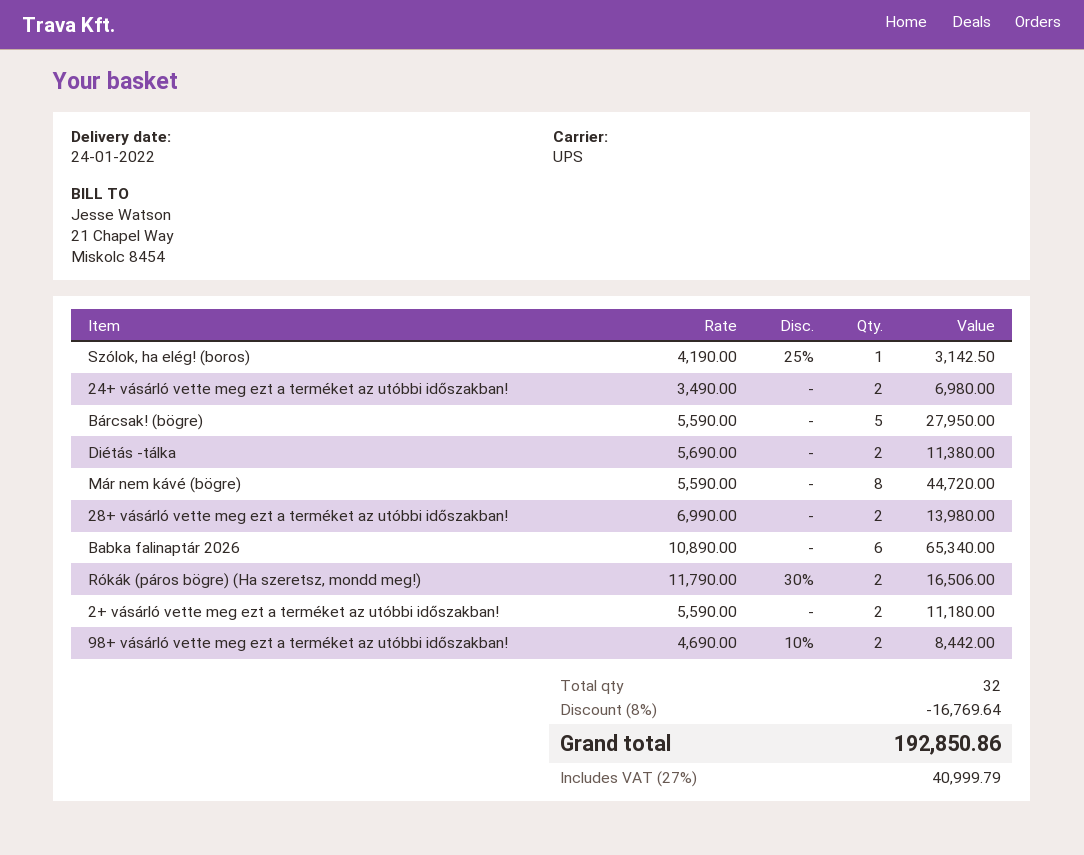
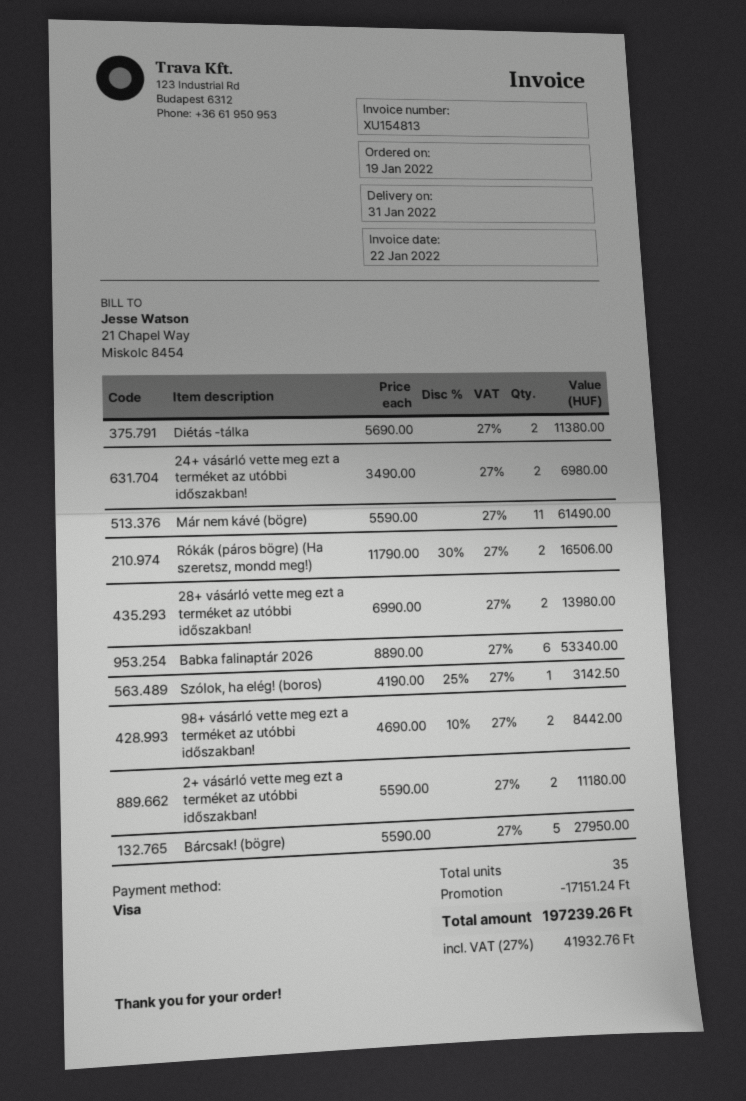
delivery date: 2022-01-24 -> 2022-01-31
Már nem kávé (bögre): 8 x 5590.00 = 44720.00 -> 11 x 5590.00 = 61490.00
Babka falinaptár 2026: 6 x 10890.00 = 65340.00 -> 6 x 8890.00 = 53340.00
total quantity: 32 -> 35
discount: 16769.64 -> 17151.24
tax: 27% = 40999.79 -> 27% = 41932.76
total: 192850.86 -> 197239.26

